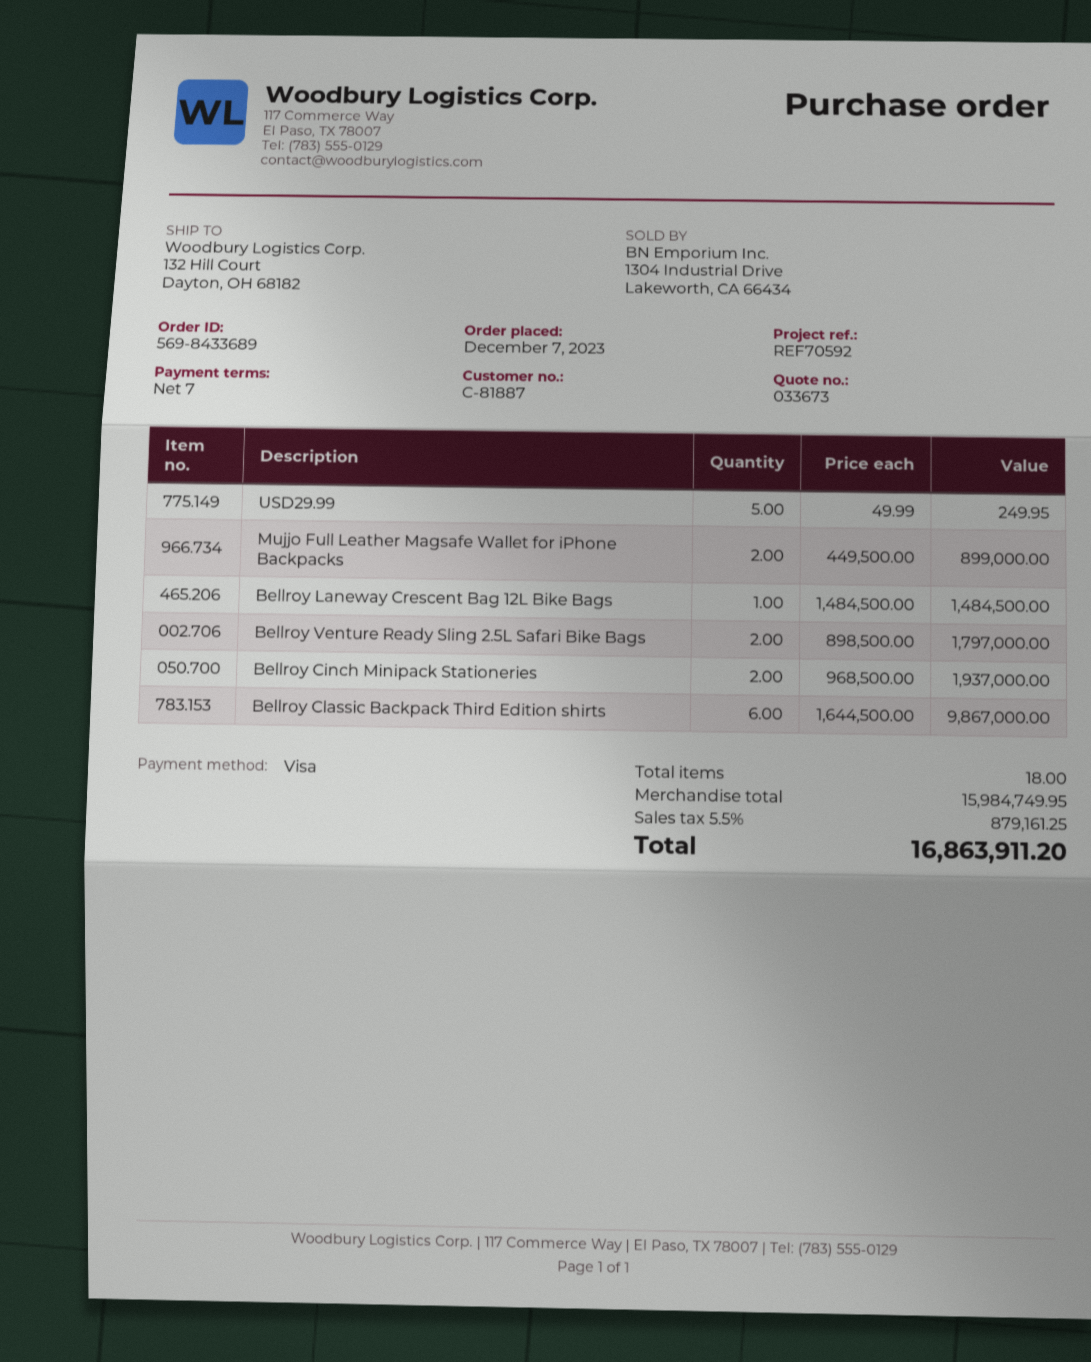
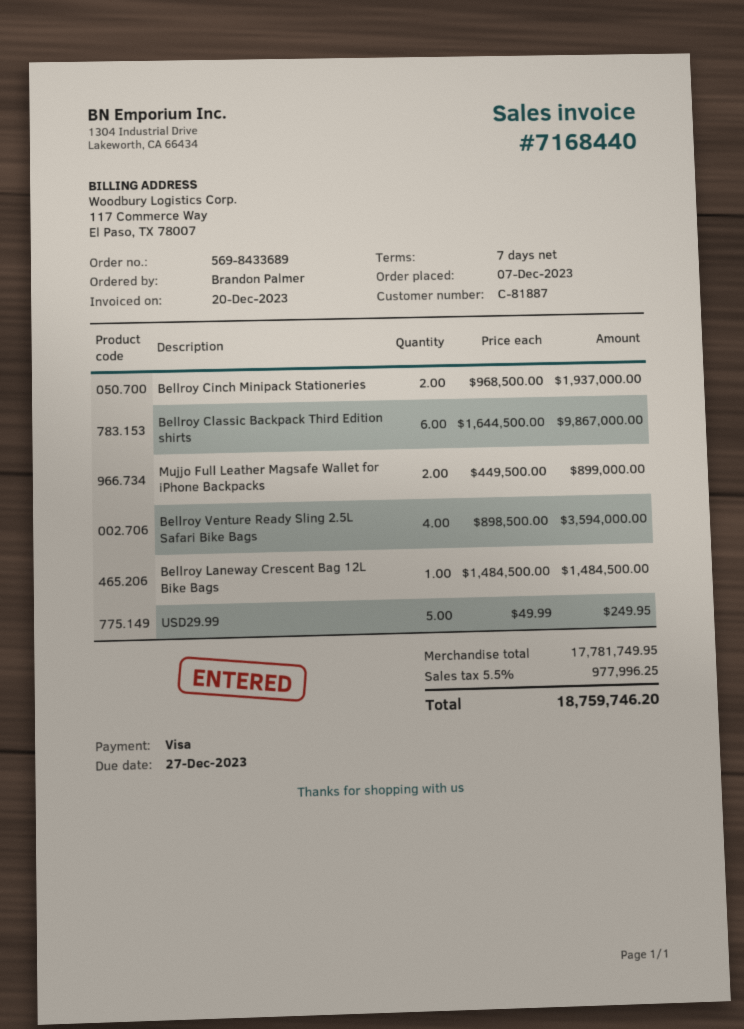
Bellroy Venture Ready Sling 2.5L Safari Bike Bags: 2 x 898500.00 = 1797000.00 -> 4 x 898500.00 = 3594000.00
subtotal: 15984749.95 -> 17781749.95
tax: 5.5% = 879161.25 -> 5.5% = 977996.25
total: 16863911.20 -> 18759746.20

